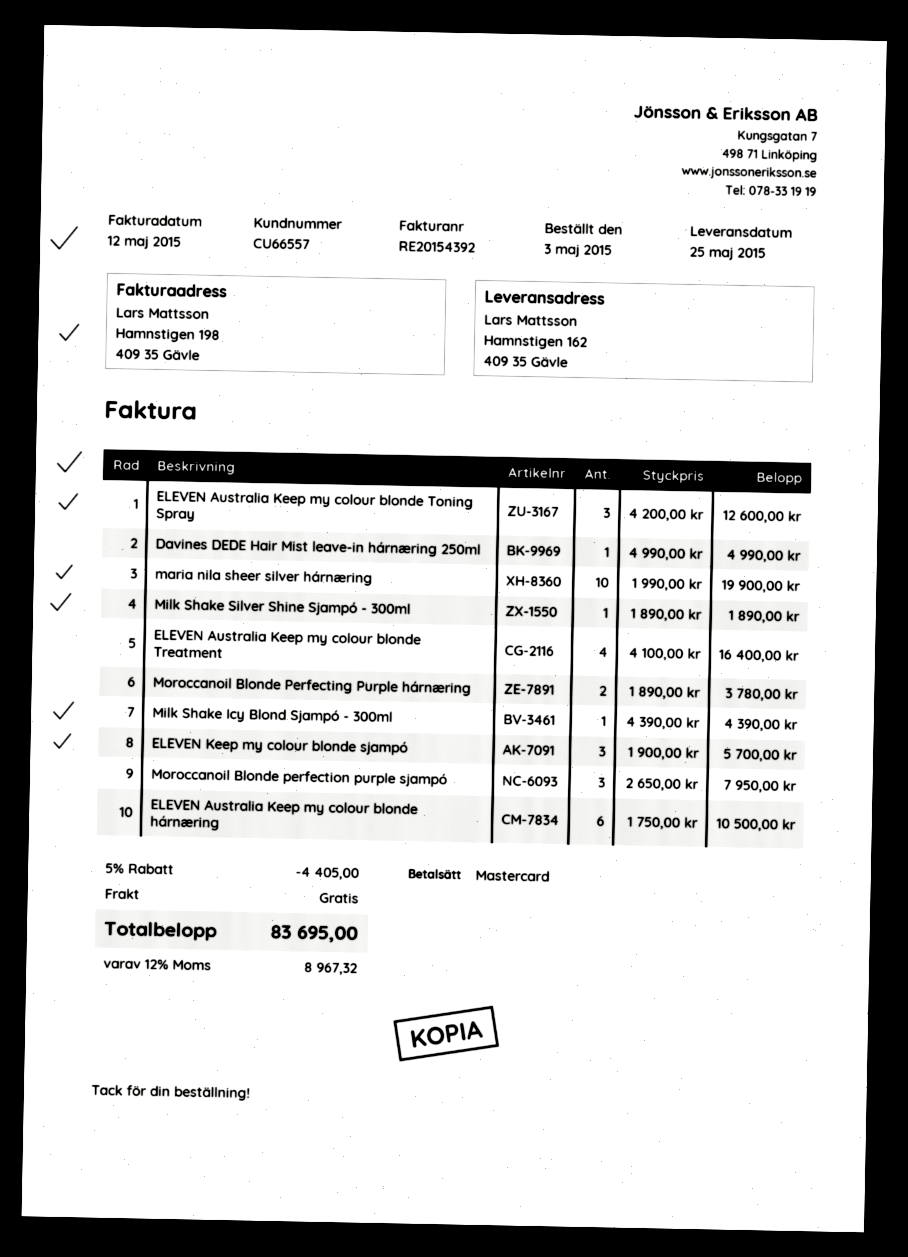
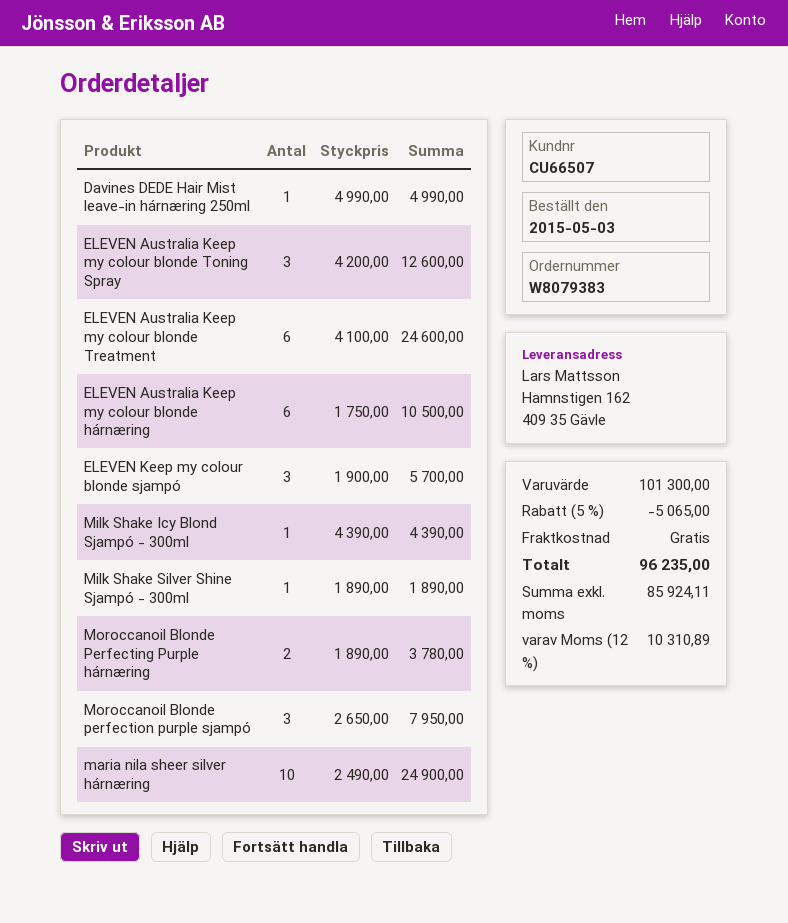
customer number: CU66557 -> CU66507
maria nila sheer silver hárnæring: 10 x 1990.00 = 19900.00 -> 10 x 2490.00 = 24900.00
ELEVEN Australia Keep my colour blonde Treatment: 4 x 4100.00 = 16400.00 -> 6 x 4100.00 = 24600.00
discount: 5% = 4405.00 -> 5% = 5065.00
tax: 12% = 8967.32 -> 12% = 10310.89
total: 83695.00 -> 96235.00

